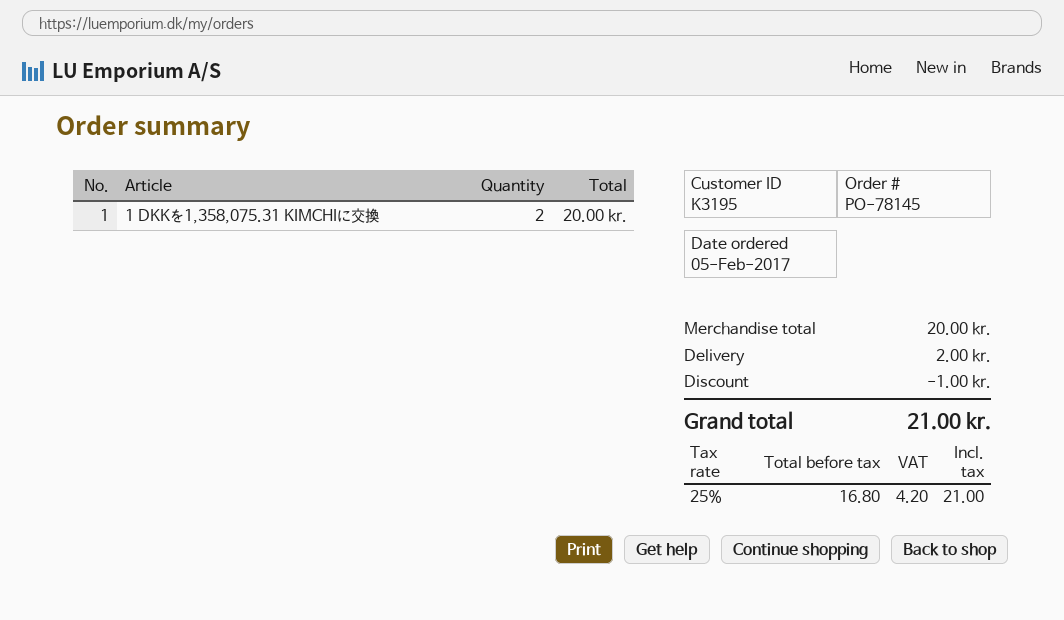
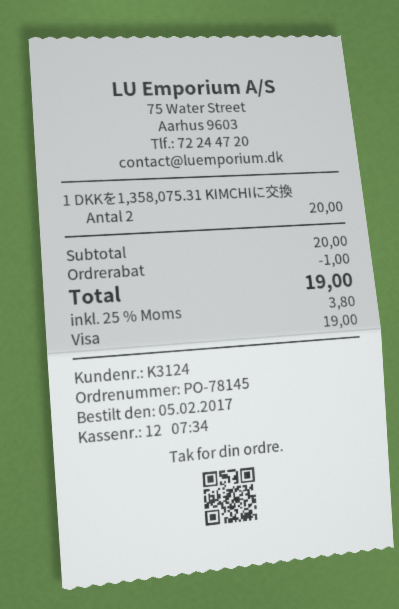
customer number: K3195 -> K3124
shipping: 2.00 -> none
tax: 25% = 4.20 -> 25% = 3.80
total: 21.00 -> 19.00

